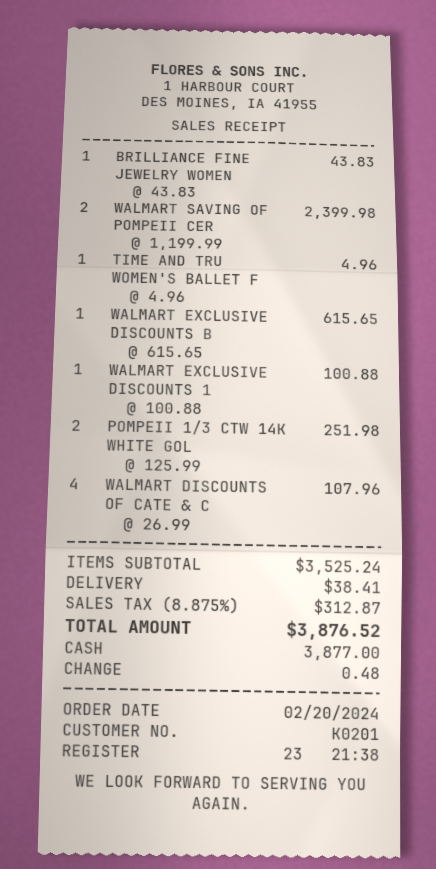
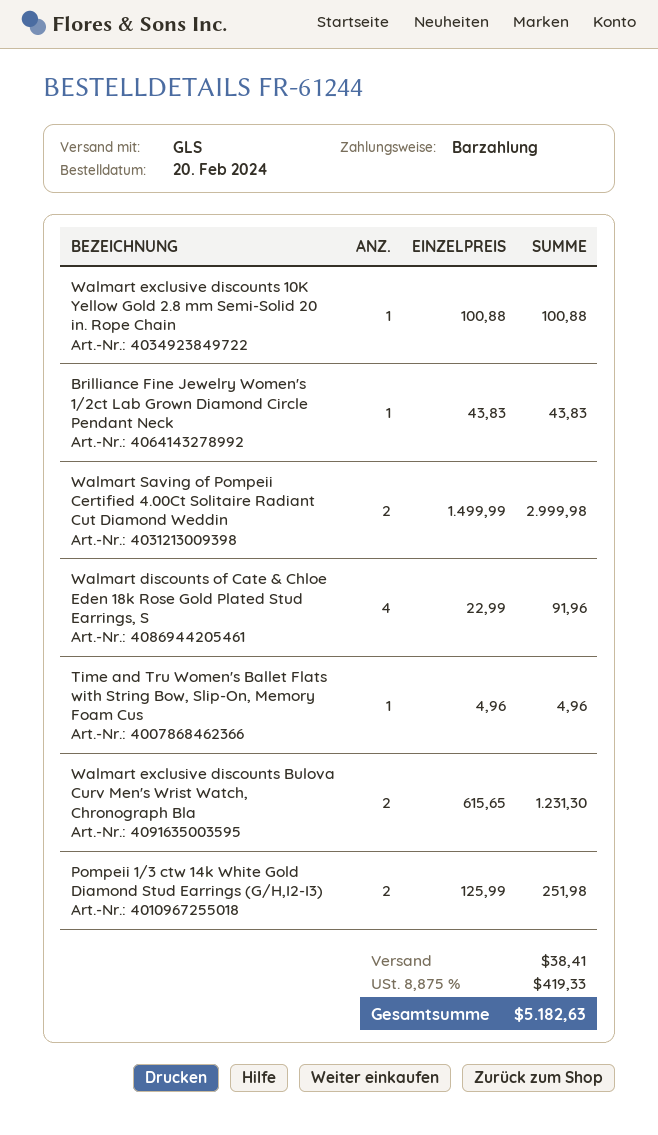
WALMART SAVING OF POMPEII CER: 2 x 1199.99 = 2399.98 -> 2 x 1499.99 = 2999.98
WALMART EXCLUSIVE DISCOUNTS B: 1 x 615.65 = 615.65 -> 2 x 615.65 = 1231.30
WALMART DISCOUNTS OF CATE & C: 4 x 26.99 = 107.96 -> 4 x 22.99 = 91.96
tax: 8.875% = 312.87 -> 8.875% = 419.33
total: 3876.52 -> 5182.63

